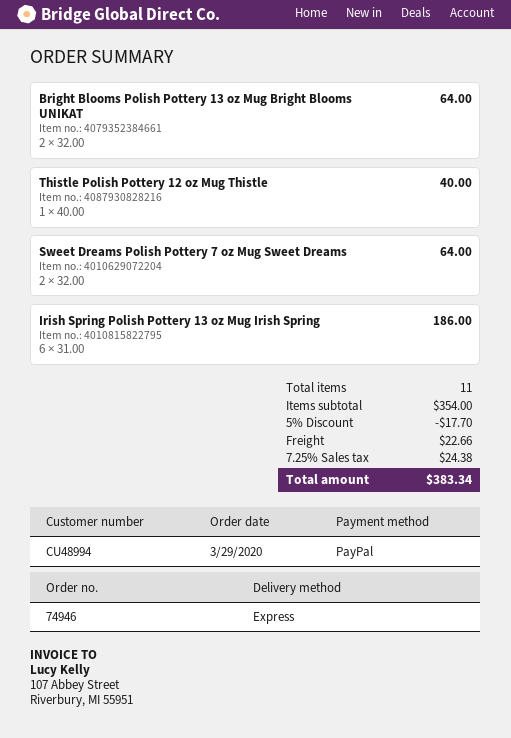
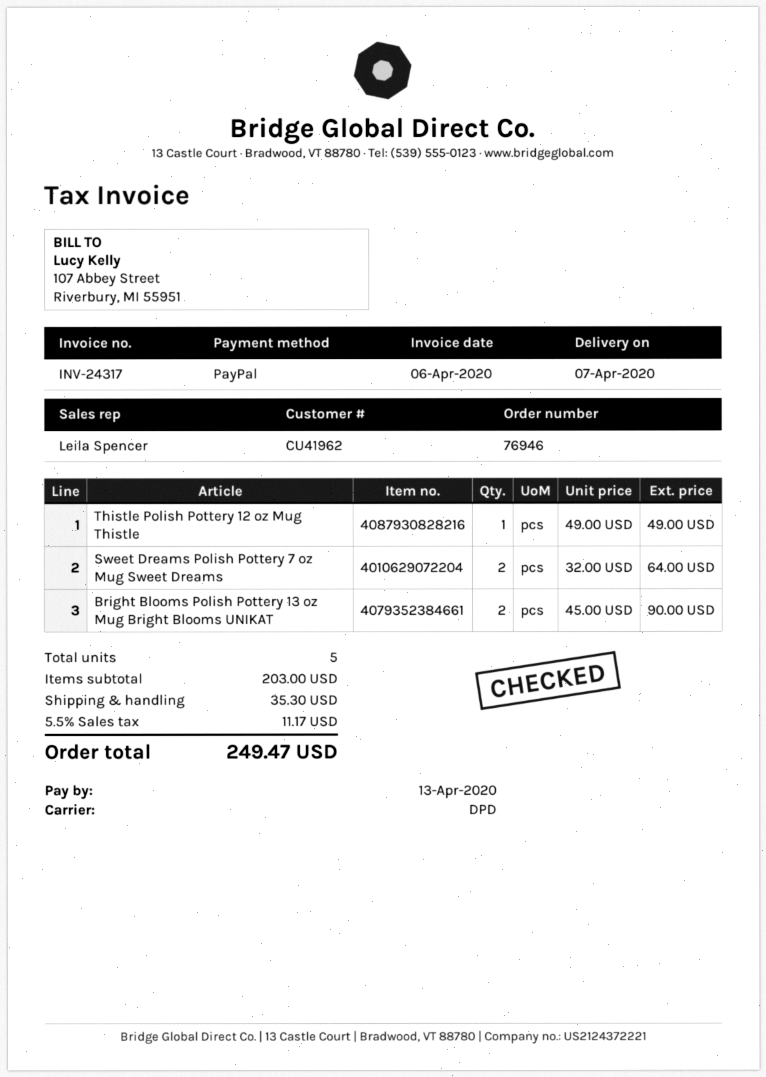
order number: 74946 -> 76946
customer number: CU48994 -> CU41962
shipping method: express -> DPD
Bright Blooms Polish Pottery 13 oz Mug Bright Blooms UNIKAT: 2 x 32.00 = 64.00 -> 2 x 45.00 = 90.00
Thistle Polish Pottery 12 oz Mug Thistle: 1 x 40.00 = 40.00 -> 1 x 49.00 = 49.00
Irish Spring Polish Pottery 13 oz Mug Irish Spring: 6 x 31.00 = 186.00 -> none
total quantity: 11 -> 5
subtotal: 354.00 -> 203.00
discount: 5% = 17.70 -> none
shipping: 22.66 -> 35.30
tax: 7.25% = 24.38 -> 5.5% = 11.17
total: 383.34 -> 249.47

